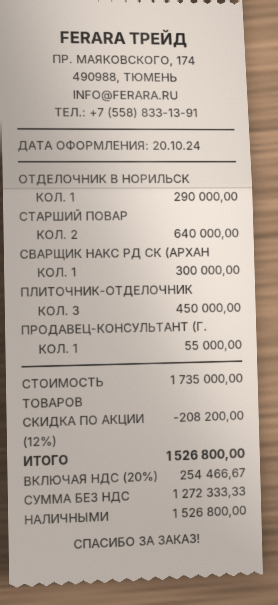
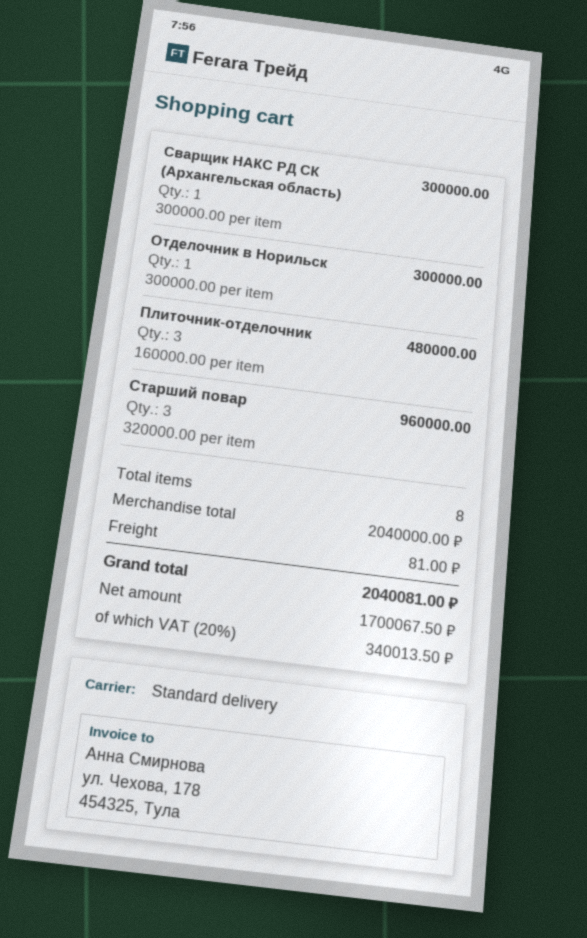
ОТДЕЛОЧНИК В НОРИЛЬСК: 1 for 290000.00 -> 1 for 300000.00
СТАРШИЙ ПОВАР: 2 for 640000.00 -> 3 for 960000.00
ПЛИТОЧНИК-ОТДЕЛОЧНИК: 3 for 450000.00 -> 3 for 480000.00
ПРОДАВЕЦ-КОНСУЛЬТАНТ (Г.: 1 for 55000.00 -> none
subtotal: 1735000.00 -> 2040000.00
discount: 12% = 208200.00 -> none
shipping: none -> 81.00
net: 1272333.33 -> 1700067.50
tax: 20% = 254466.67 -> 20% = 340013.50
total: 1526800.00 -> 2040081.00

